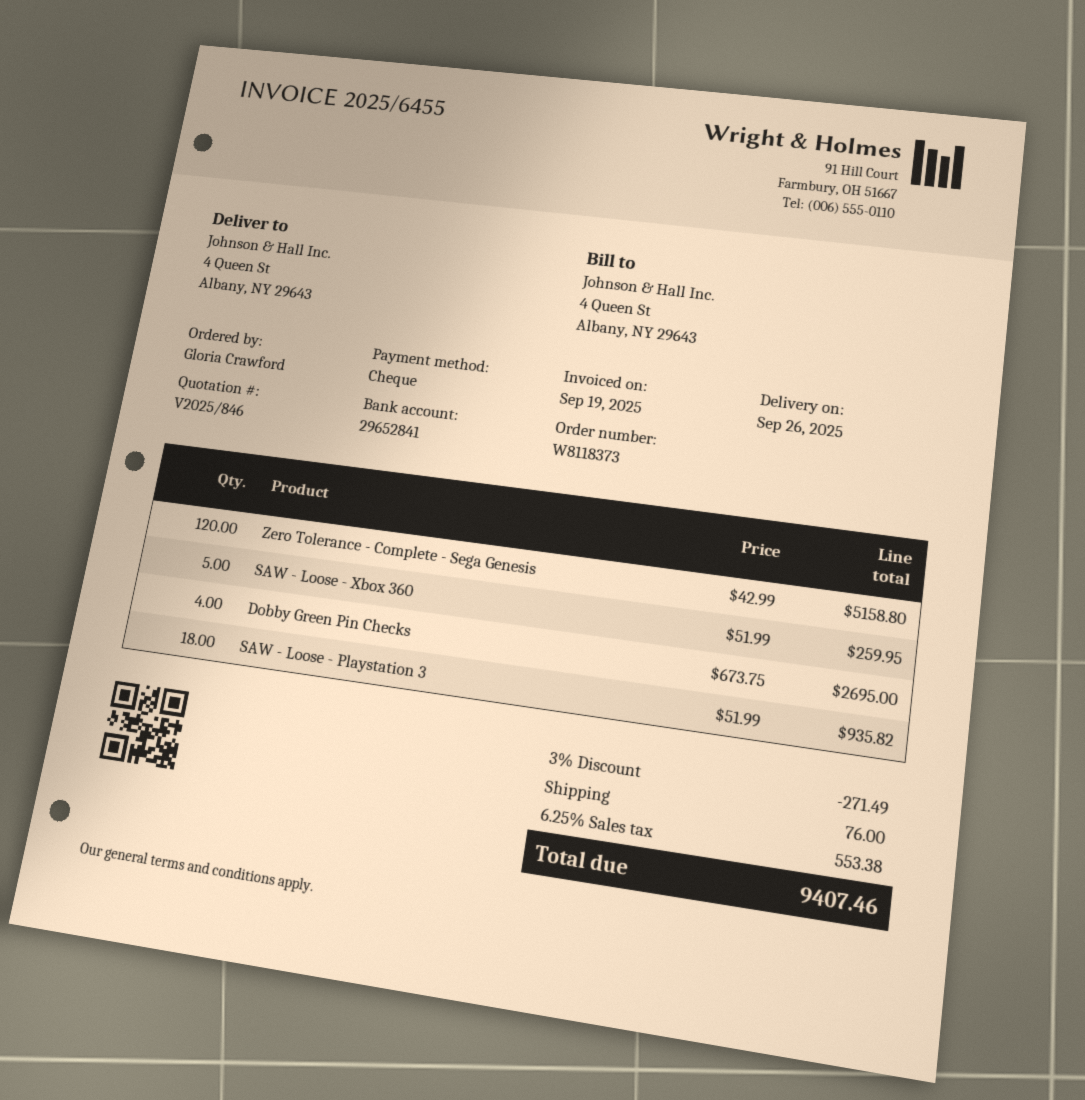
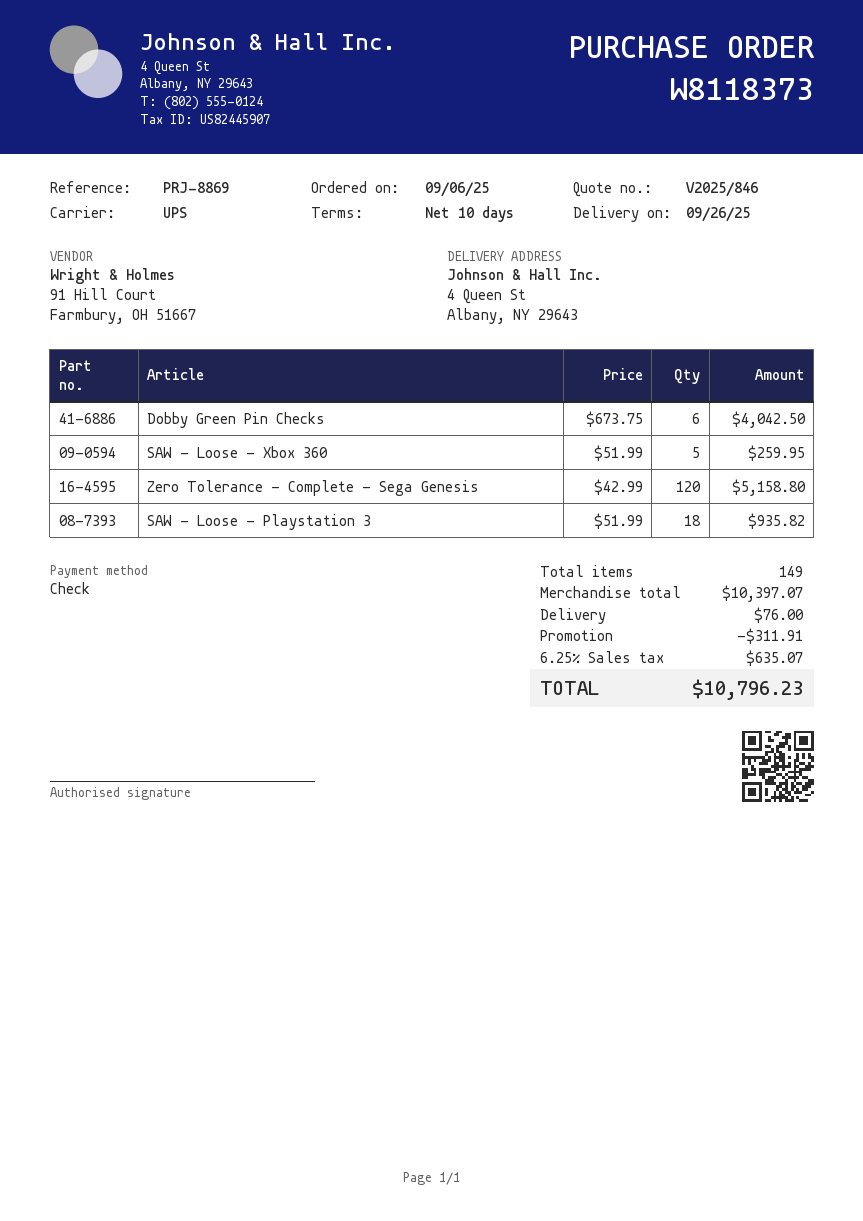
Dobby Green Pin Checks: 4 x 673.75 = 2695.00 -> 6 x 673.75 = 4042.50
discount: 271.49 -> 311.91
tax: 6.25% = 553.38 -> 6.25% = 635.07
total: 9407.46 -> 10796.23

